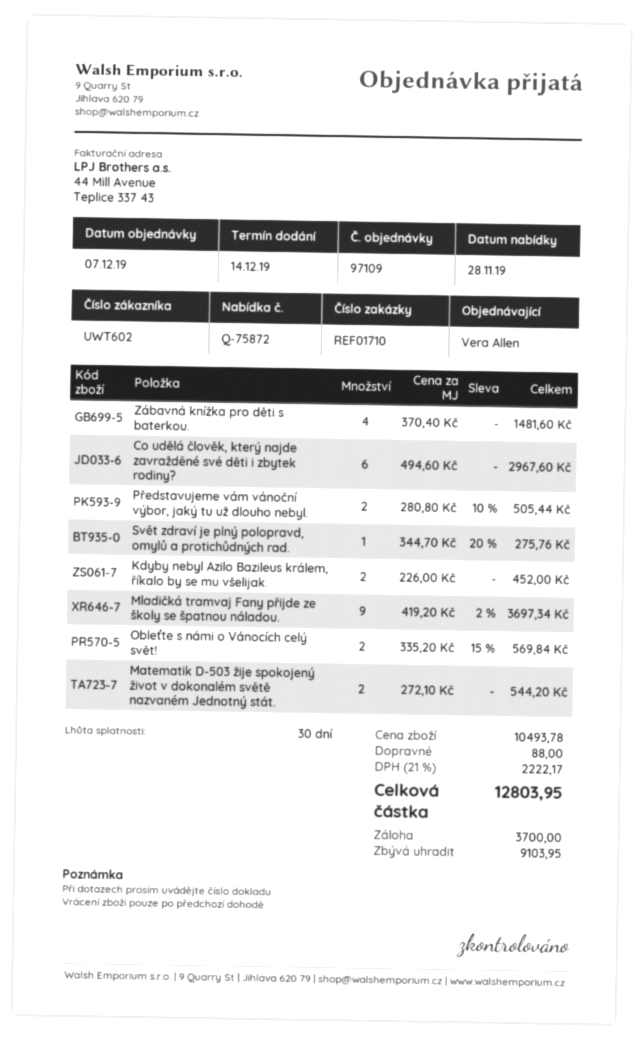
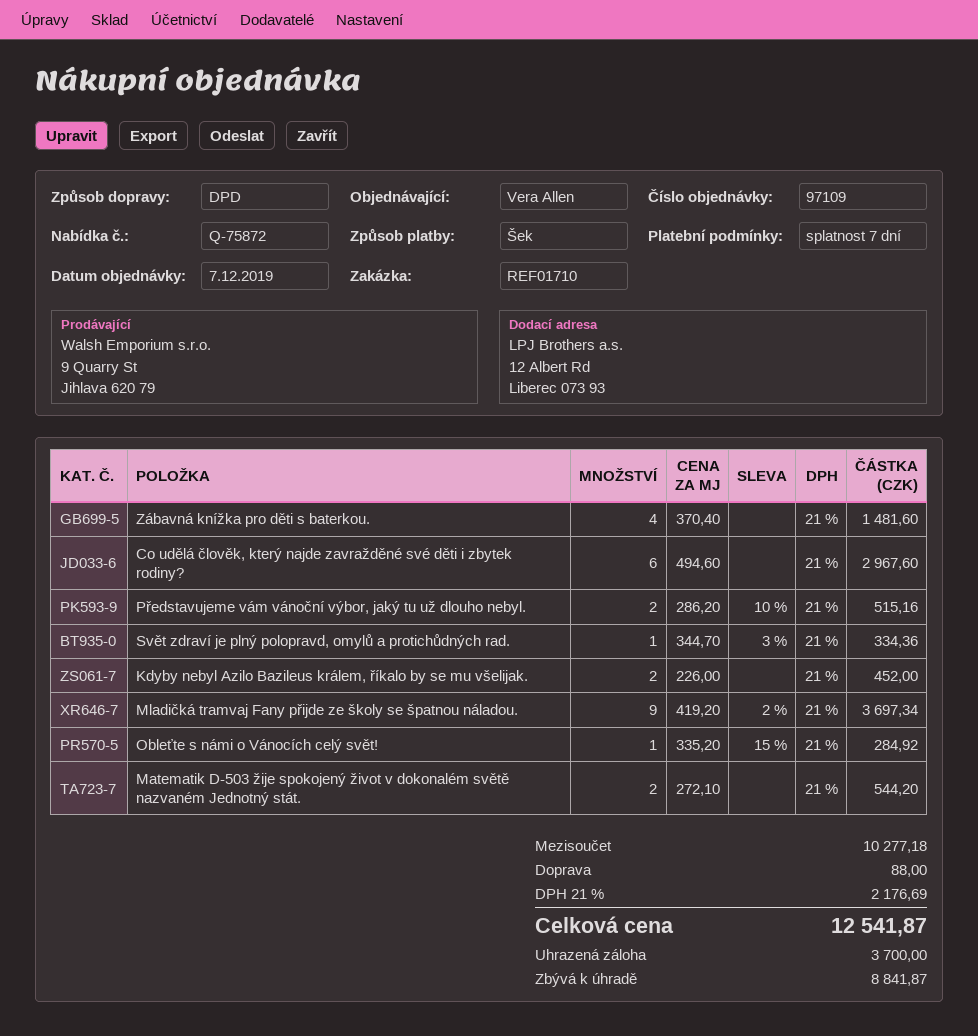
payment terms: 30 days -> 7 days
Představujeme vám vánoční výbor, jaký tu už dlouho nebyl.: 2 x 280.80 - 10% = 505.44 -> 2 x 286.20 - 10% = 515.16
Svět zdraví je plný polopravd, omylů a protichůdných rad.: 1 x 344.70 - 20% = 275.76 -> 1 x 344.70 - 3% = 334.36
Obleťte s námi o Vánocích celý svět!: 2 x 335.20 - 15% = 569.84 -> 1 x 335.20 - 15% = 284.92
subtotal: 10493.78 -> 10277.18
tax: 21% = 2222.17 -> 21% = 2176.69
total: 12803.95 -> 12541.87
balance: 9103.95 -> 8841.87

